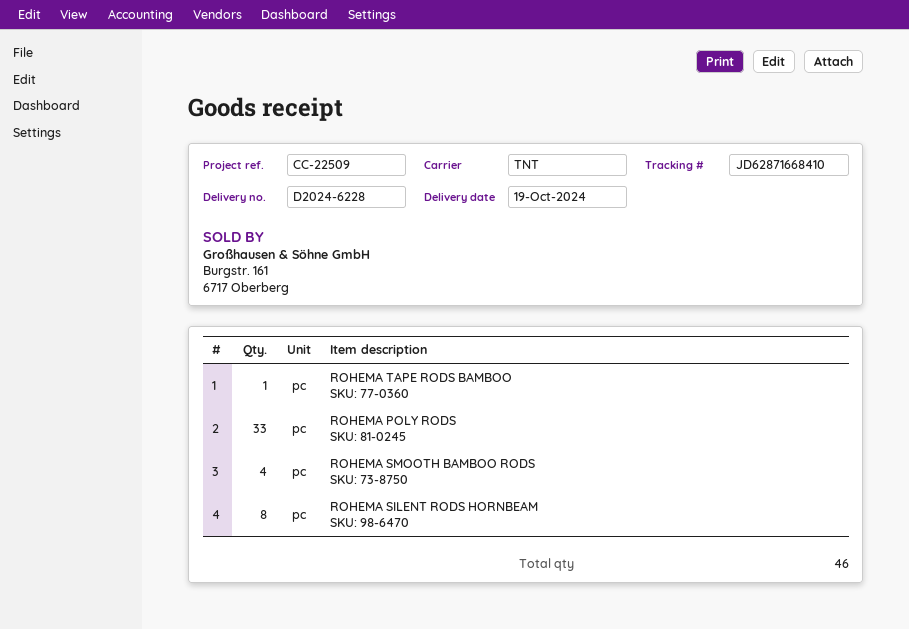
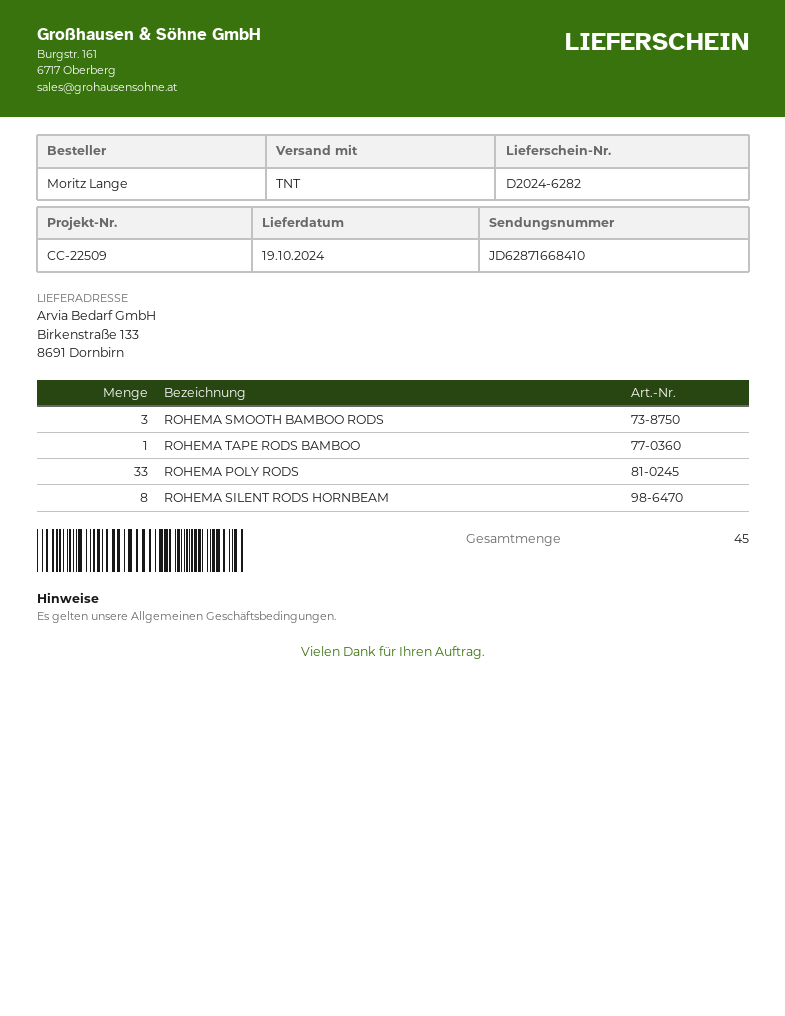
delivery note number: D2024-6228 -> D2024-6282
ROHEMA SMOOTH BAMBOO RODS: 4 -> 3
total quantity: 46 -> 45

